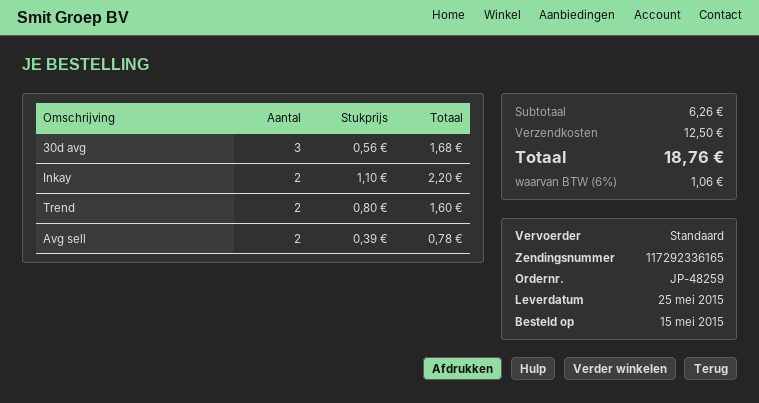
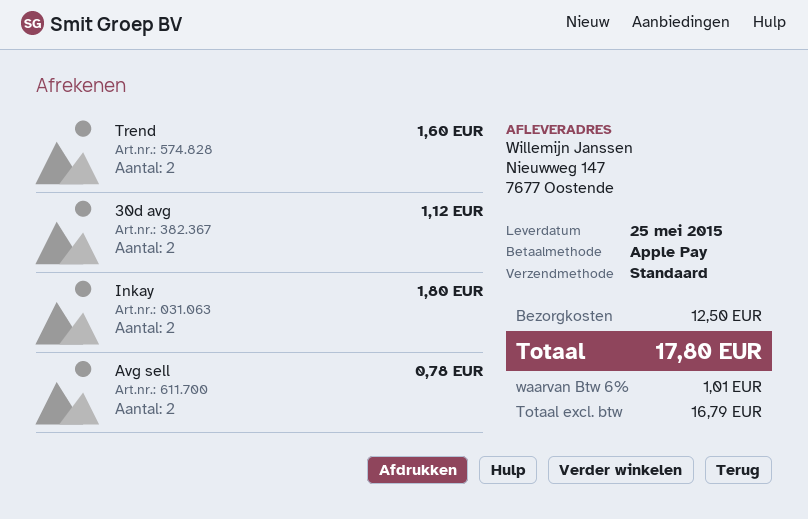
30d avg: 3 for 1.68 -> 2 for 1.12
Inkay: 2 for 2.20 -> 2 for 1.80
tax: 6% = 1.06 -> 6% = 1.01
total: 18.76 -> 17.80

